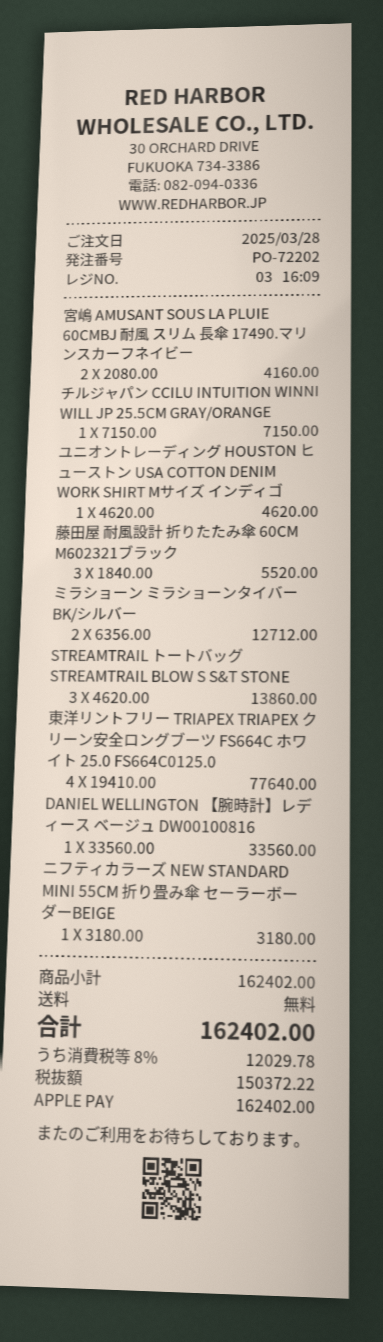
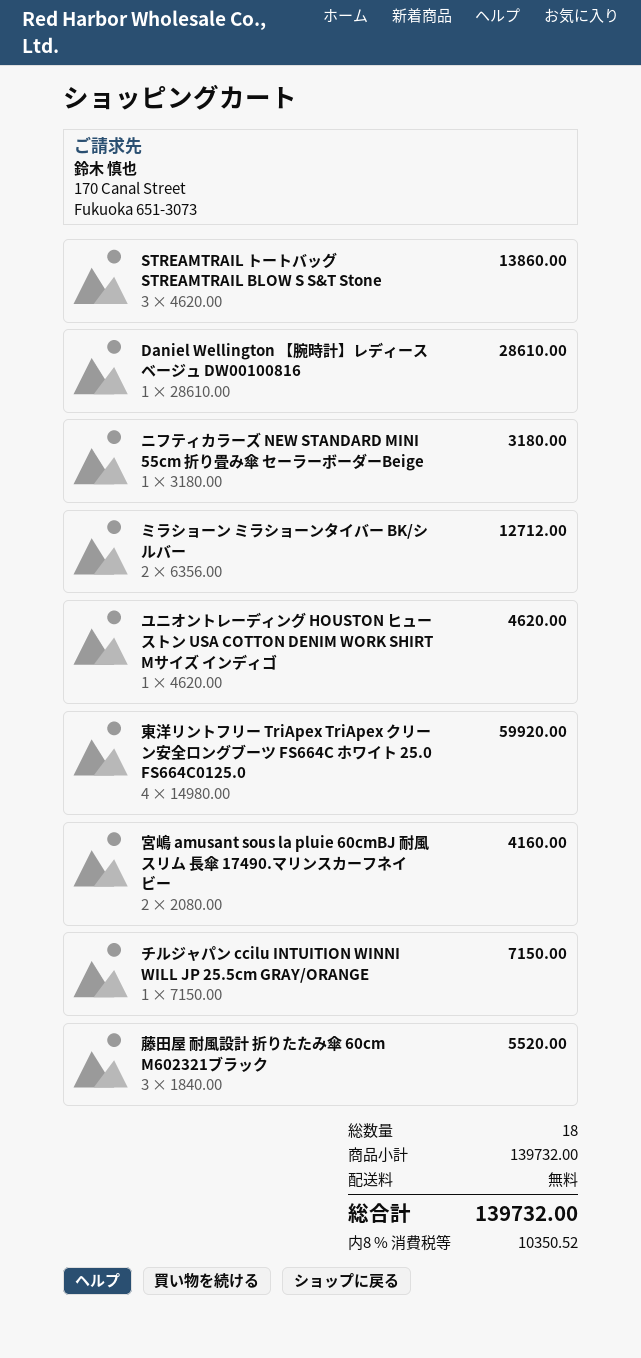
東洋リントフリー TRIAPEX TRIAPEX クリーン安全ロングブーツ FS664C ホワイト 25.0 FS664C0125.0: 4 x 19410.00 = 77640.00 -> 4 x 14980.00 = 59920.00
DANIEL WELLINGTON 【腕時計】レディース ベージュ DW00100816: 1 x 33560.00 = 33560.00 -> 1 x 28610.00 = 28610.00
subtotal: 162402.00 -> 139732.00
tax: 8% = 12029.78 -> 8% = 10350.52
total: 162402.00 -> 139732.00

